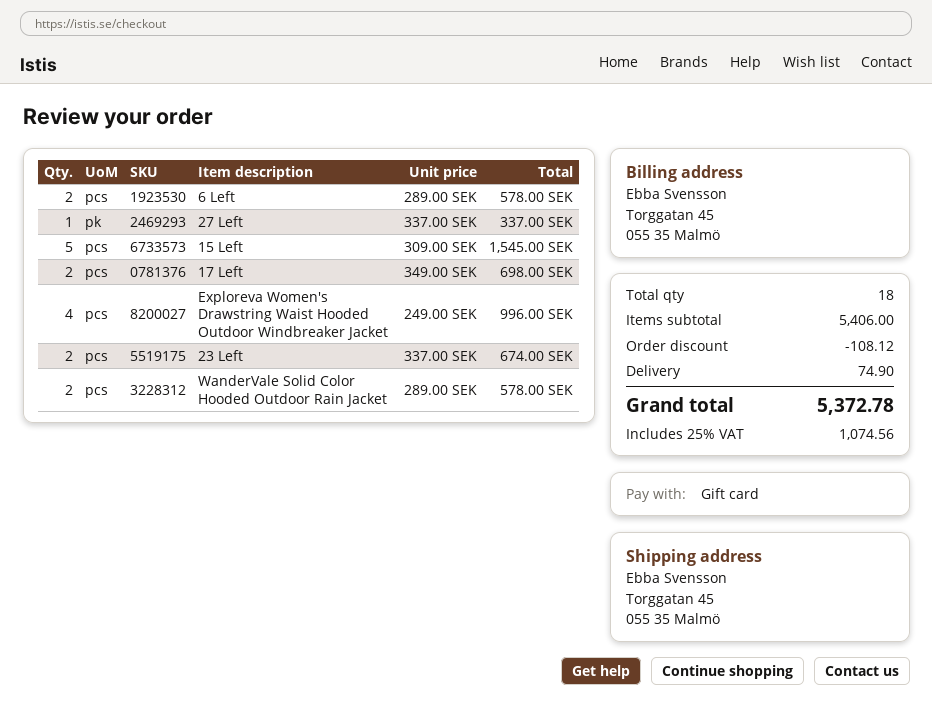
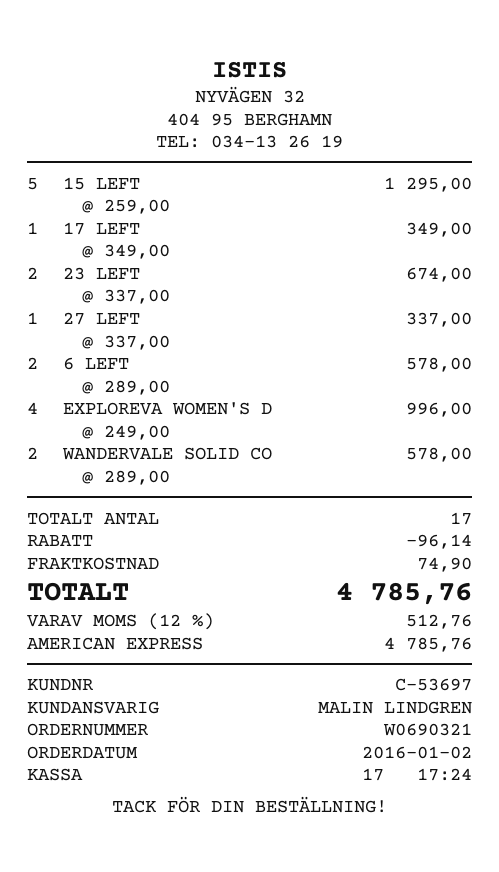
payment method: gift card -> American Express
15 Left: 5 x 309.00 = 1545.00 -> 5 x 259.00 = 1295.00
17 Left: 2 x 349.00 = 698.00 -> 1 x 349.00 = 349.00
total quantity: 18 -> 17
discount: 108.12 -> 96.14
tax: 25% = 1074.56 -> 12% = 512.76
total: 5372.78 -> 4785.76

